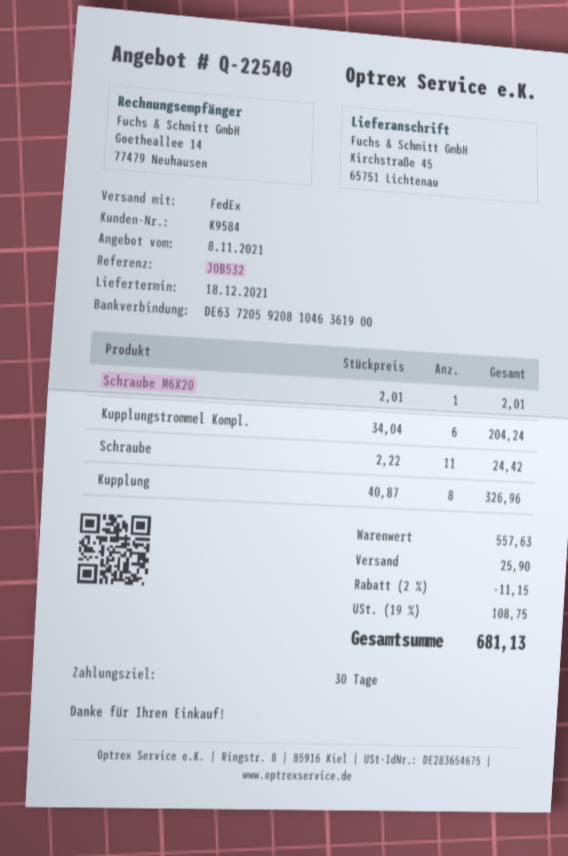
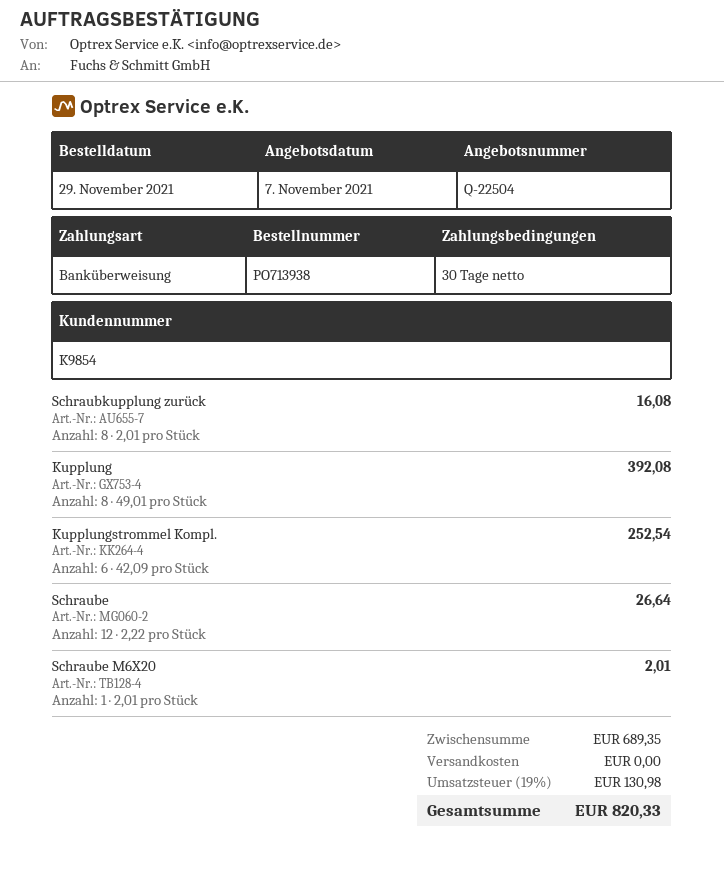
quote number: Q-22540 -> Q-22504
quote date: 2021-11-08 -> 2021-11-07
customer number: K9584 -> K9854
Kupplungstrommel Kompl.: 6 x 34.04 = 204.24 -> 6 x 42.09 = 252.54
Schraube: 11 x 2.22 = 24.42 -> 12 x 2.22 = 26.64
Kupplung: 8 x 40.87 = 326.96 -> 8 x 49.01 = 392.08
Schraubkupplung zurück: none -> 8 x 2.01 = 16.08
subtotal: 557.63 -> 689.35
discount: 2% = 11.15 -> none
shipping: 25.90 -> 0.00
tax: 19% = 108.75 -> 19% = 130.98
total: 681.13 -> 820.33

